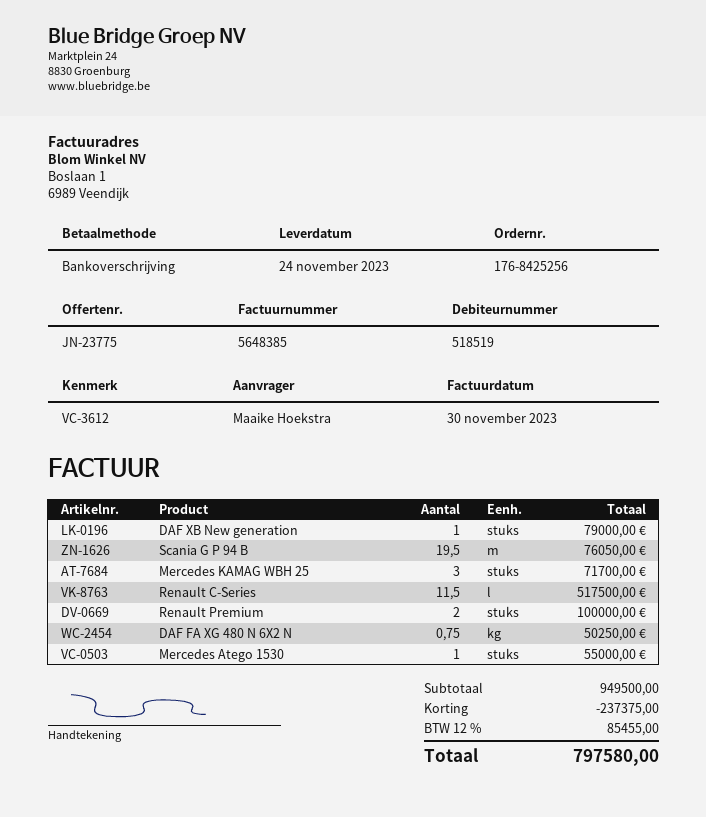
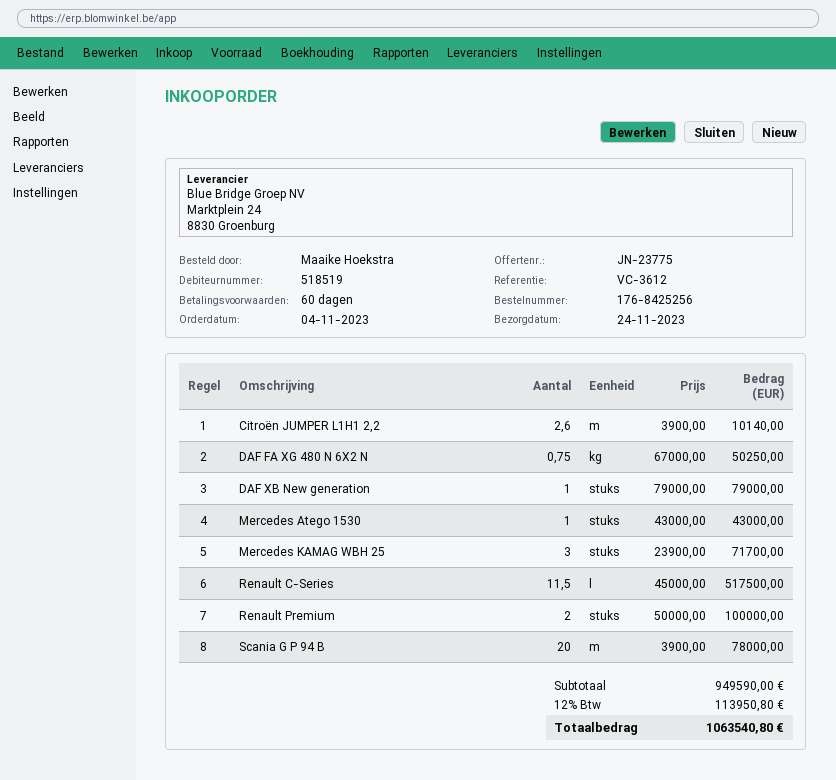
Scania G P 94 B: 19.5 for 76050.00 -> 20 for 78000.00
Mercedes Atego 1530: 1 for 55000.00 -> 1 for 43000.00
Citroën JUMPER L1H1 2,2: none -> 2.6 for 10140.00
subtotal: 949500.00 -> 949590.00
discount: 237375.00 -> none
tax: 12% = 85455.00 -> 12% = 113950.80
total: 797580.00 -> 1063540.80

